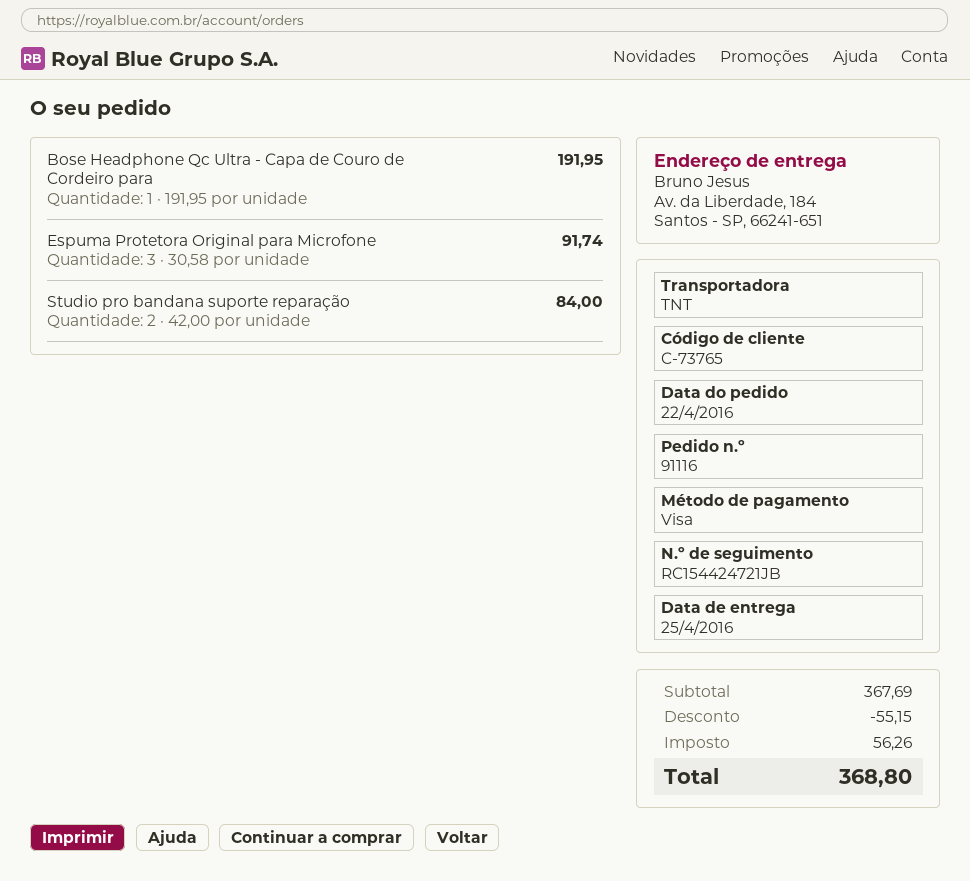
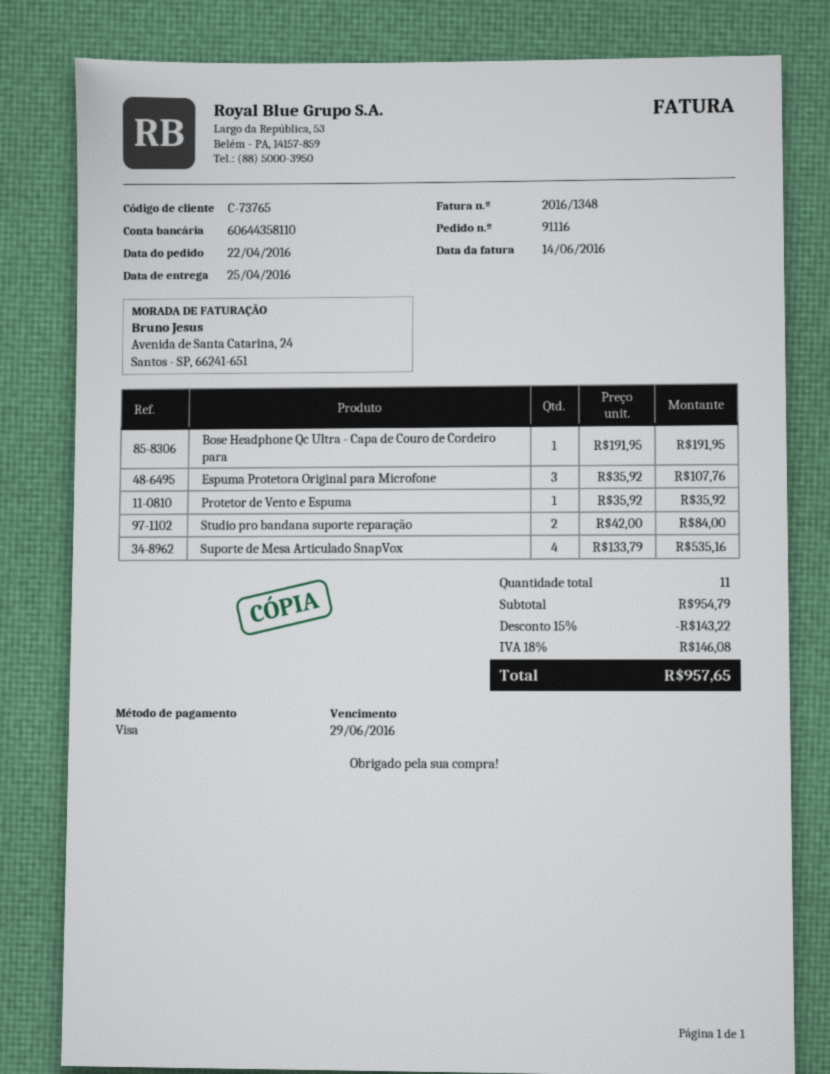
Espuma Protetora Original para Microfone: 3 x 30.58 = 91.74 -> 3 x 35.92 = 107.76
Protetor de Vento e Espuma: none -> 1 x 35.92 = 35.92
Suporte de Mesa Articulado SnapVox: none -> 4 x 133.79 = 535.16
subtotal: 367.69 -> 954.79
discount: 55.15 -> 143.22
tax: 56.26 -> 146.08
total: 368.80 -> 957.65

